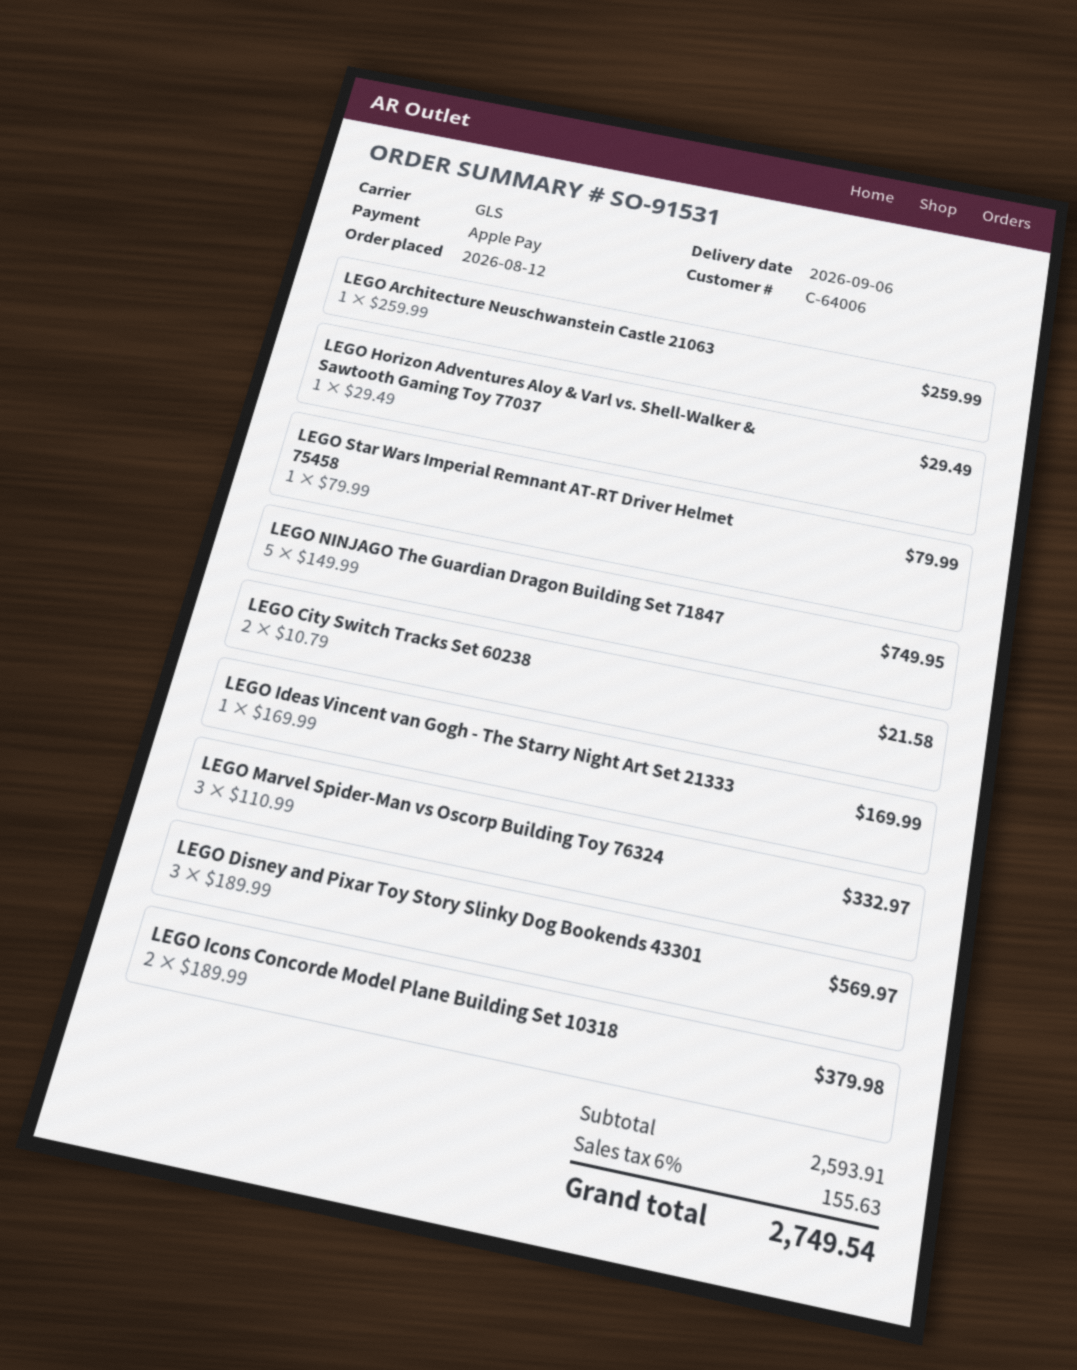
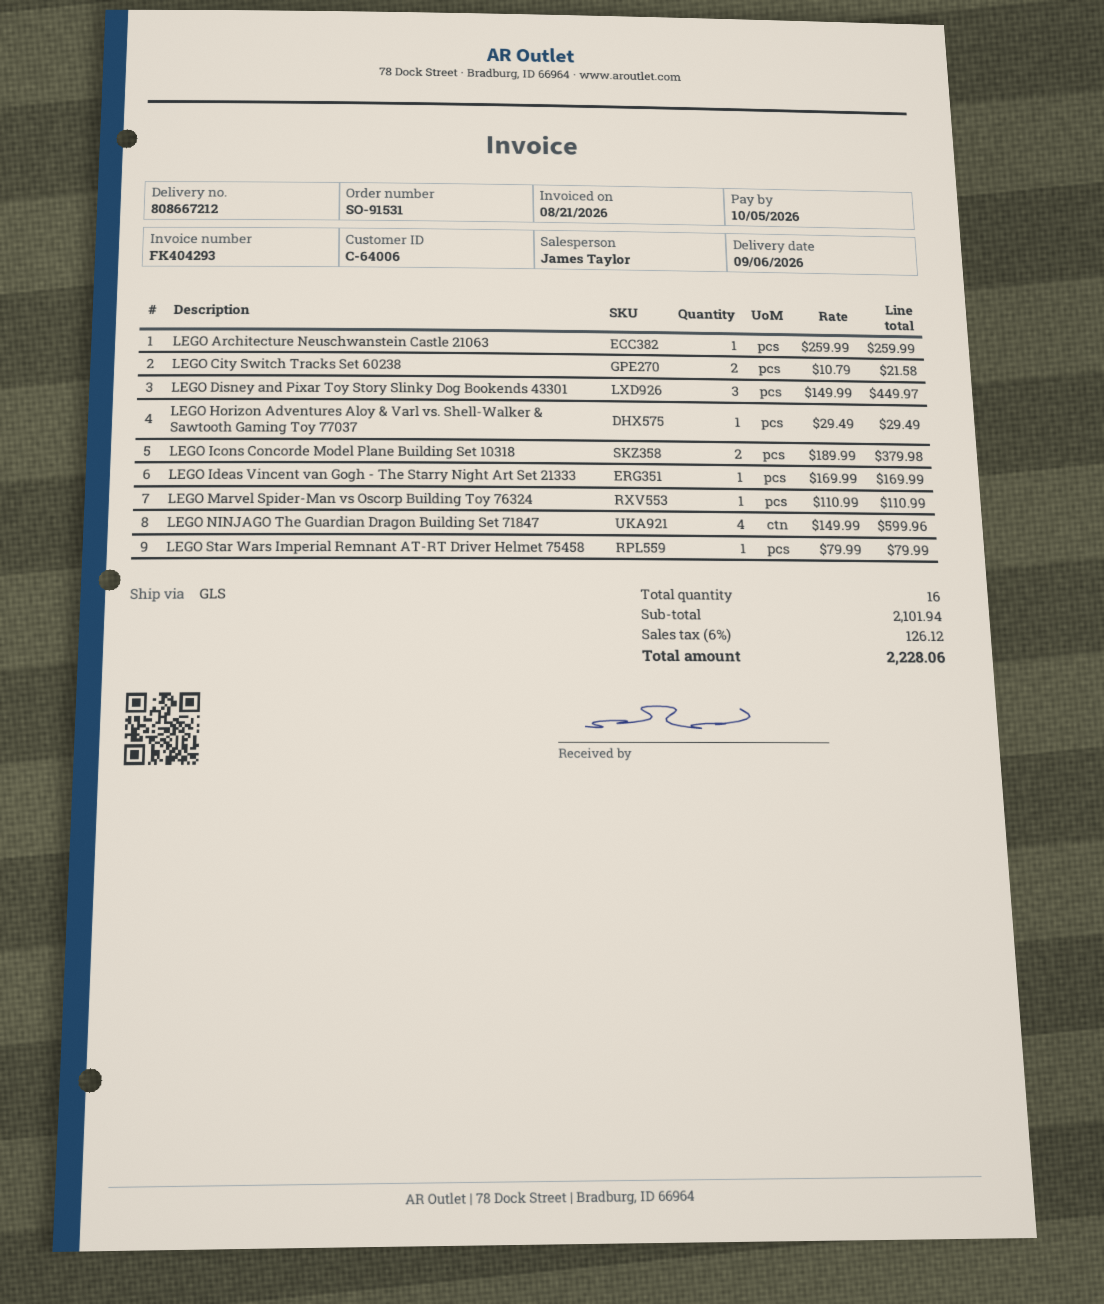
LEGO NINJAGO The Guardian Dragon Building Set 71847: 5 x 149.99 = 749.95 -> 4 x 149.99 = 599.96
LEGO Marvel Spider-Man vs Oscorp Building Toy 76324: 3 x 110.99 = 332.97 -> 1 x 110.99 = 110.99
LEGO Disney and Pixar Toy Story Slinky Dog Bookends 43301: 3 x 189.99 = 569.97 -> 3 x 149.99 = 449.97
subtotal: 2593.91 -> 2101.94
tax: 6% = 155.63 -> 6% = 126.12
total: 2749.54 -> 2228.06

